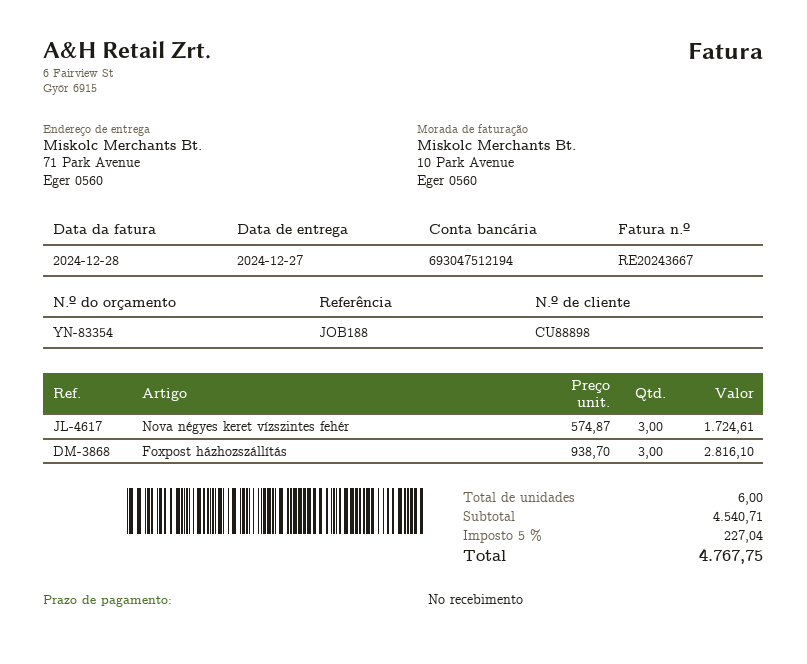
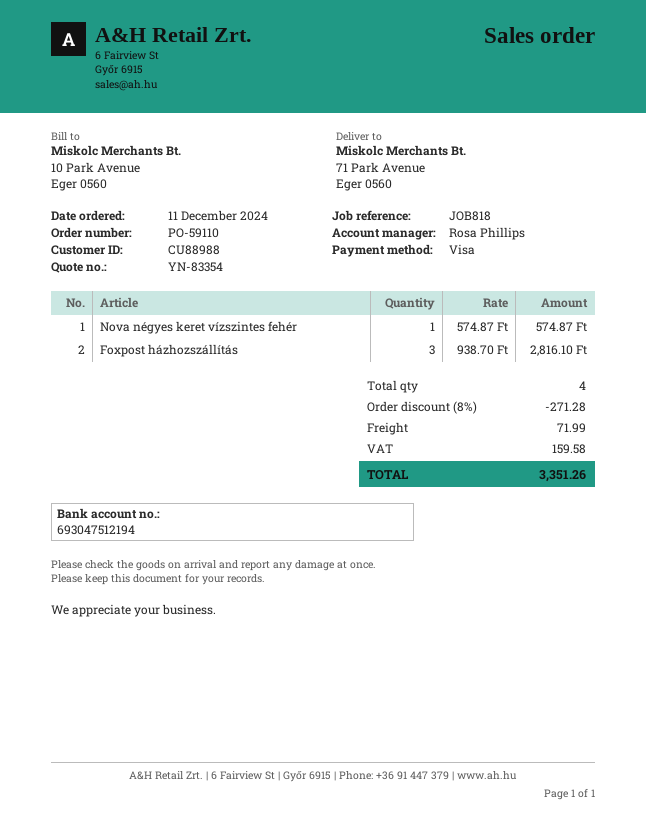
customer number: CU88898 -> CU88988
reference: JOB188 -> JOB818
Nova négyes keret vízszintes fehér: 3 x 574.87 = 1724.61 -> 1 x 574.87 = 574.87
total quantity: 6 -> 4
discount: none -> 8% = 271.28
shipping: none -> 71.99
tax: 227.04 -> 159.58
total: 4767.75 -> 3351.26

